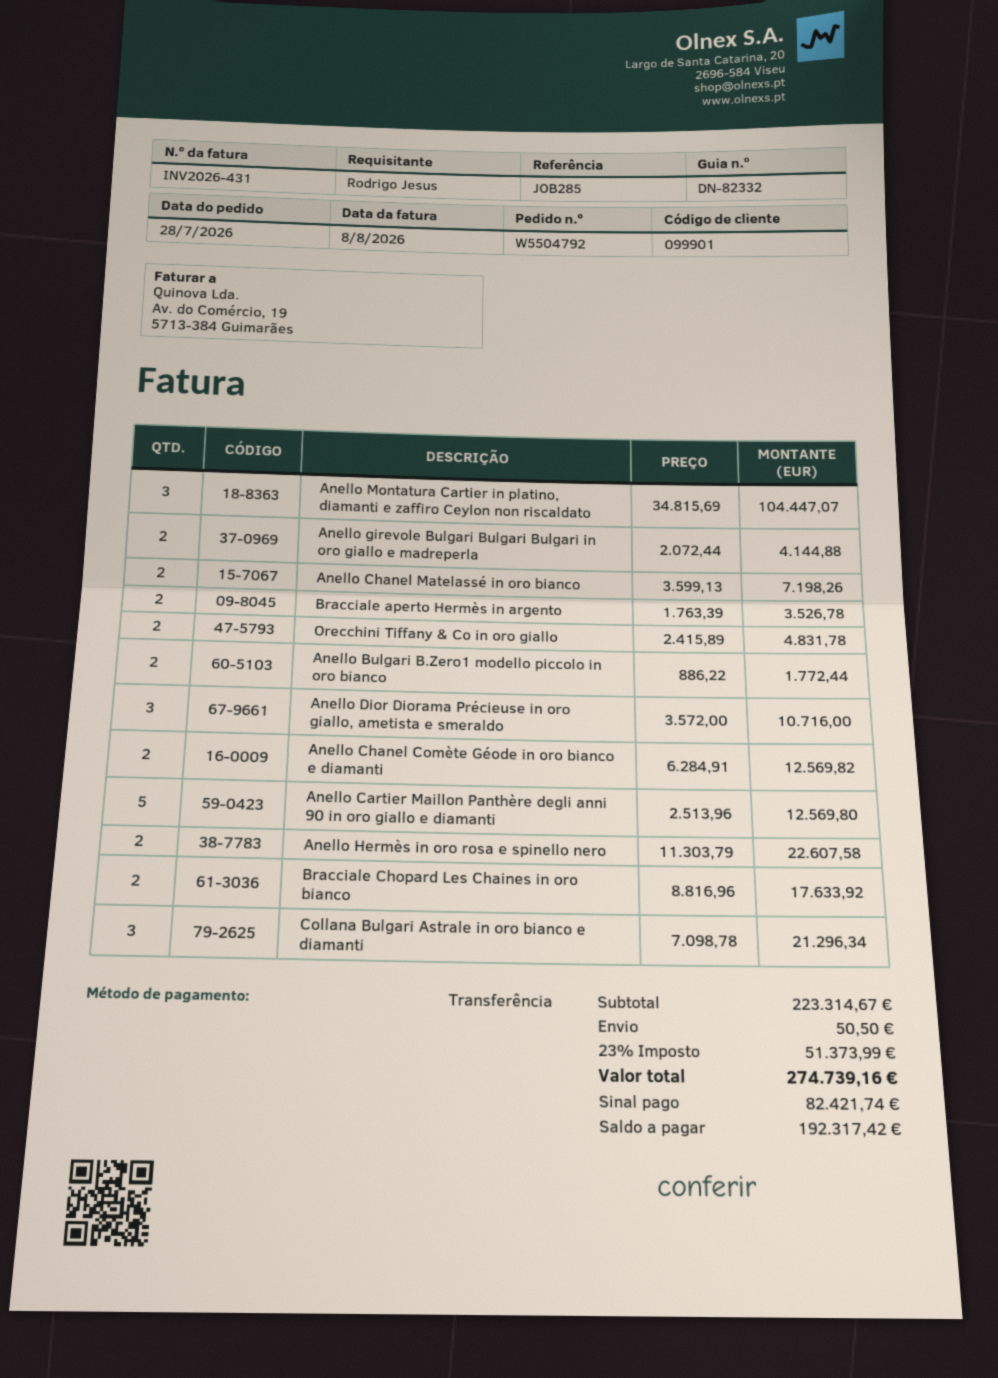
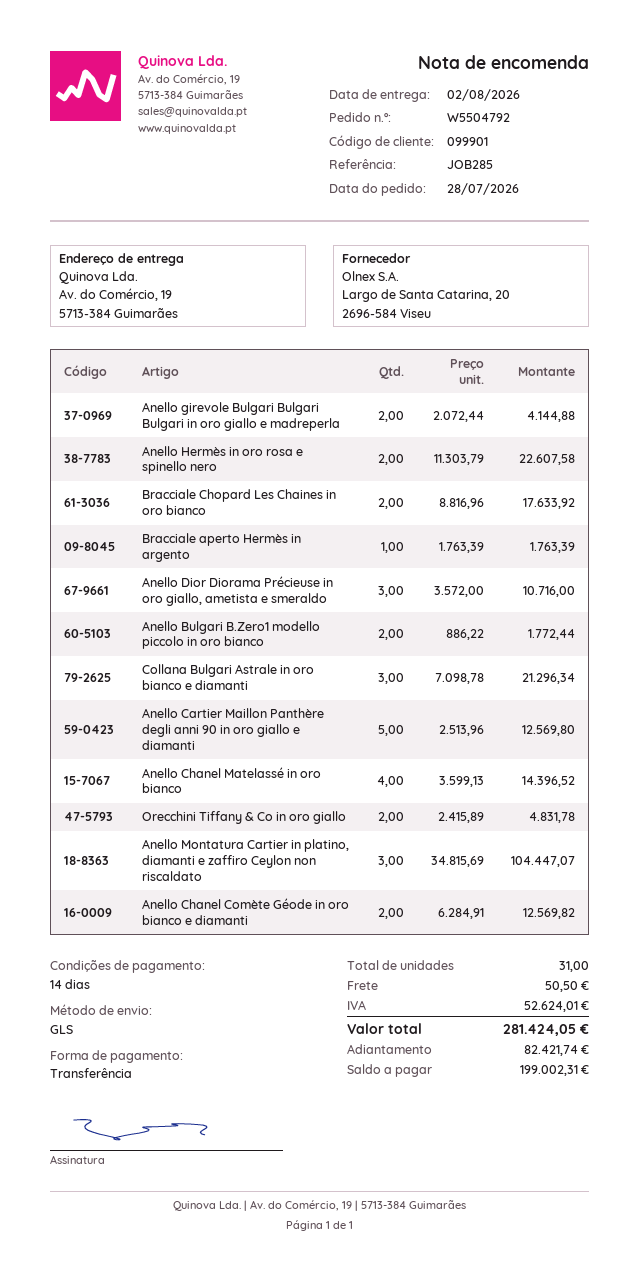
Anello Chanel Matelassé in oro bianco: 2 x 3599.13 = 7198.26 -> 4 x 3599.13 = 14396.52
Bracciale aperto Hermès in argento: 2 x 1763.39 = 3526.78 -> 1 x 1763.39 = 1763.39
tax: 51373.99 -> 52624.01
total: 274739.16 -> 281424.05
balance: 192317.42 -> 199002.31

